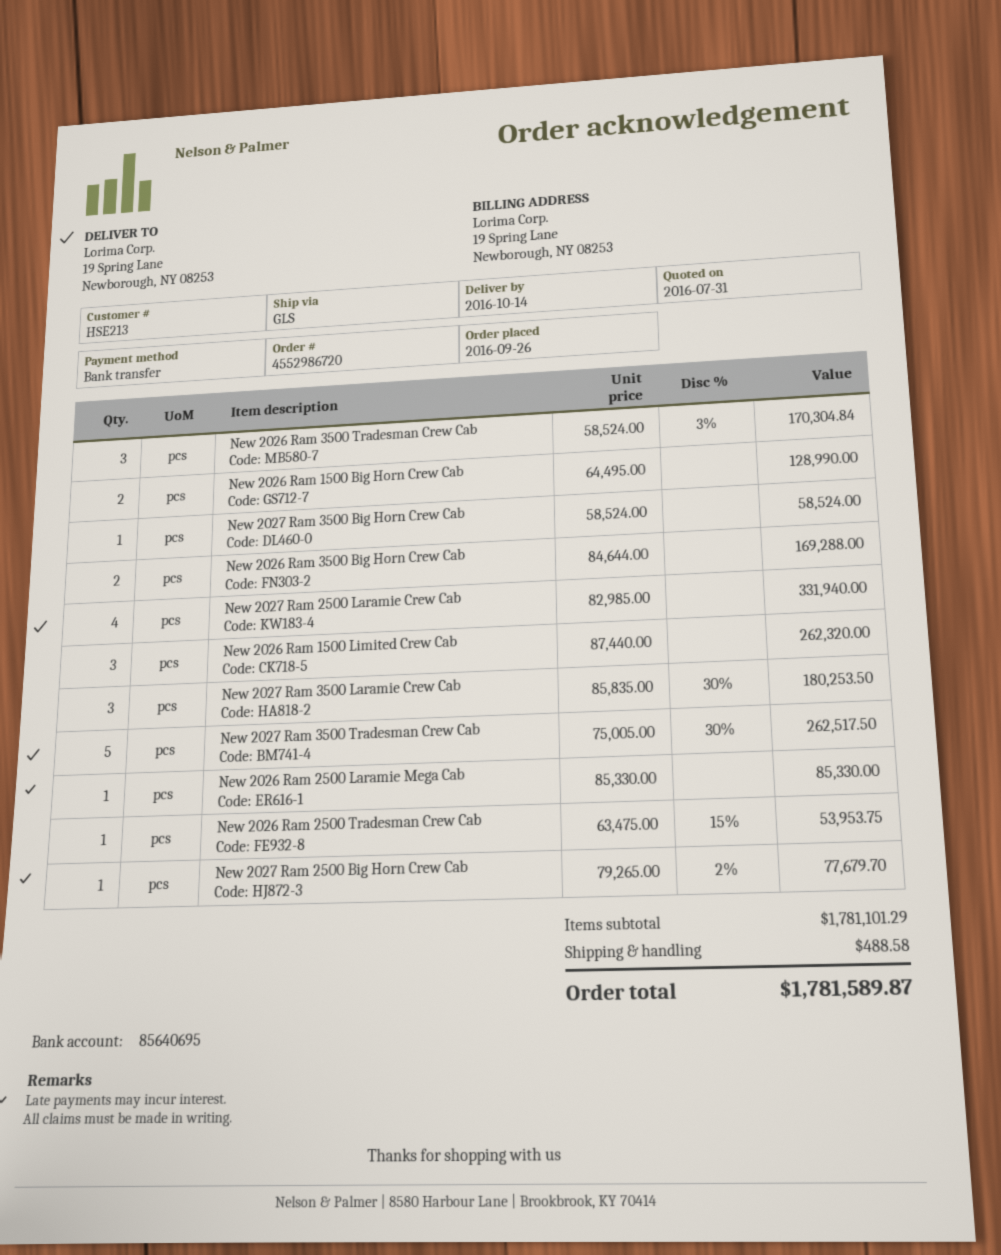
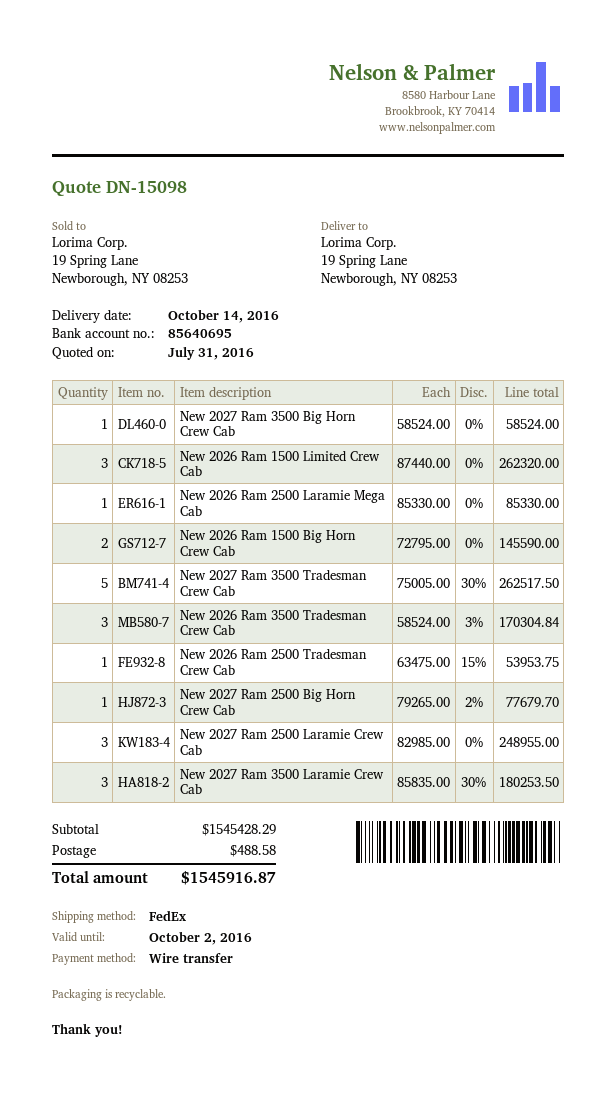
shipping method: GLS -> FedEx
New 2026 Ram 1500 Big Horn Crew Cab: 2 x 64495.00 = 128990.00 -> 2 x 72795.00 = 145590.00
New 2026 Ram 3500 Big Horn Crew Cab: 2 x 84644.00 = 169288.00 -> none
New 2027 Ram 2500 Laramie Crew Cab: 4 x 82985.00 = 331940.00 -> 3 x 82985.00 = 248955.00
subtotal: 1781101.29 -> 1545428.29
total: 1781589.87 -> 1545916.87

